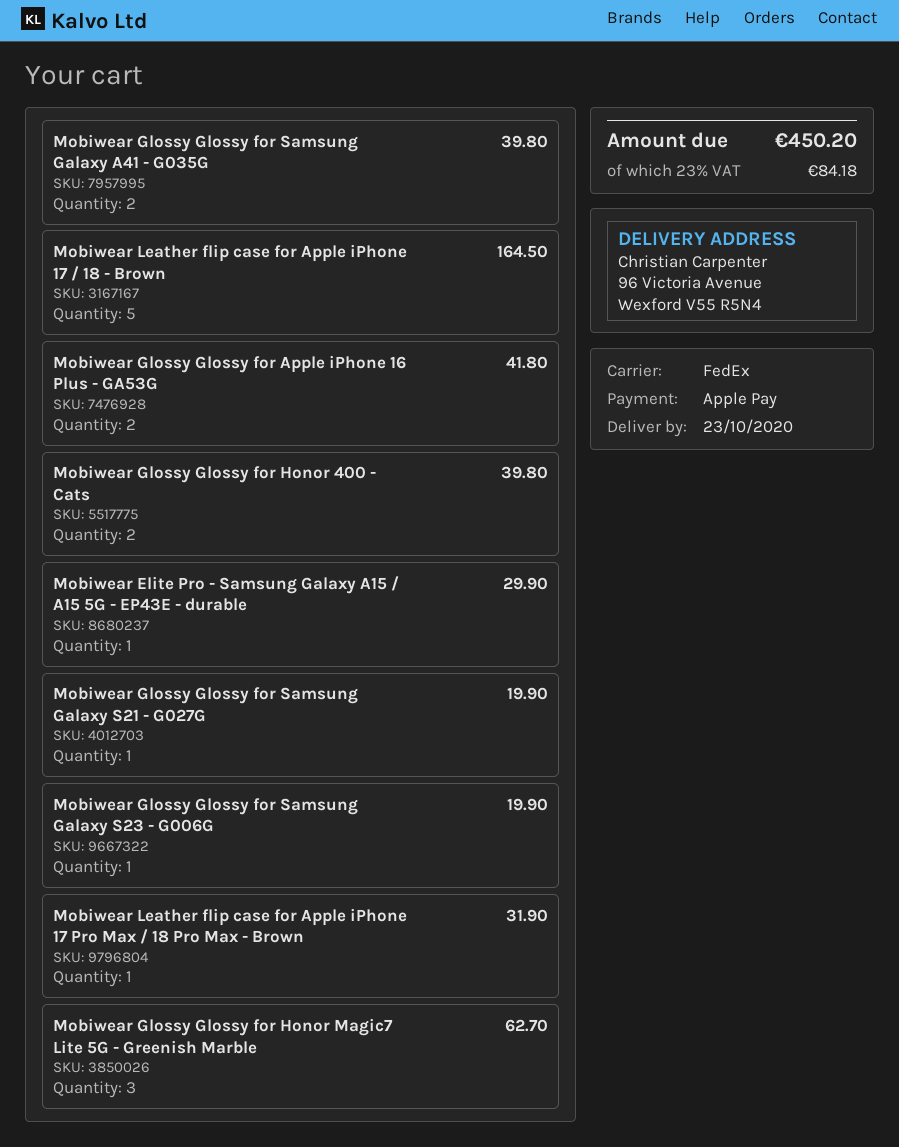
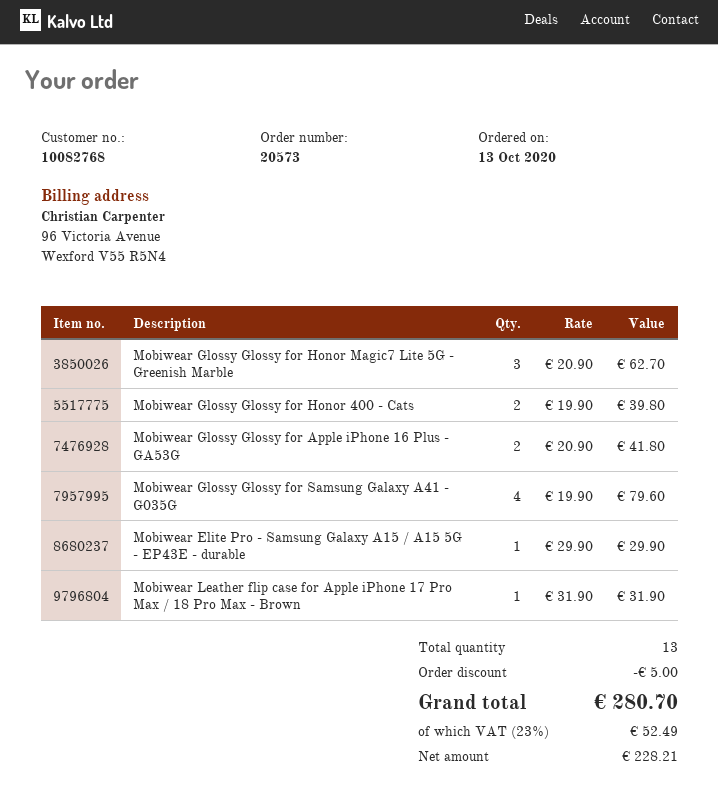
Mobiwear Glossy Glossy for Samsung Galaxy A41 - G035G: 2 for 39.80 -> 4 for 79.60
Mobiwear Leather flip case for Apple iPhone 17 / 18 - Brown: 5 for 164.50 -> none
Mobiwear Glossy Glossy for Samsung Galaxy S21 - G027G: 1 for 19.90 -> none
Mobiwear Glossy Glossy for Samsung Galaxy S23 - G006G: 1 for 19.90 -> none
discount: none -> 5.00
tax: 23% = 84.18 -> 23% = 52.49
total: 450.20 -> 280.70

